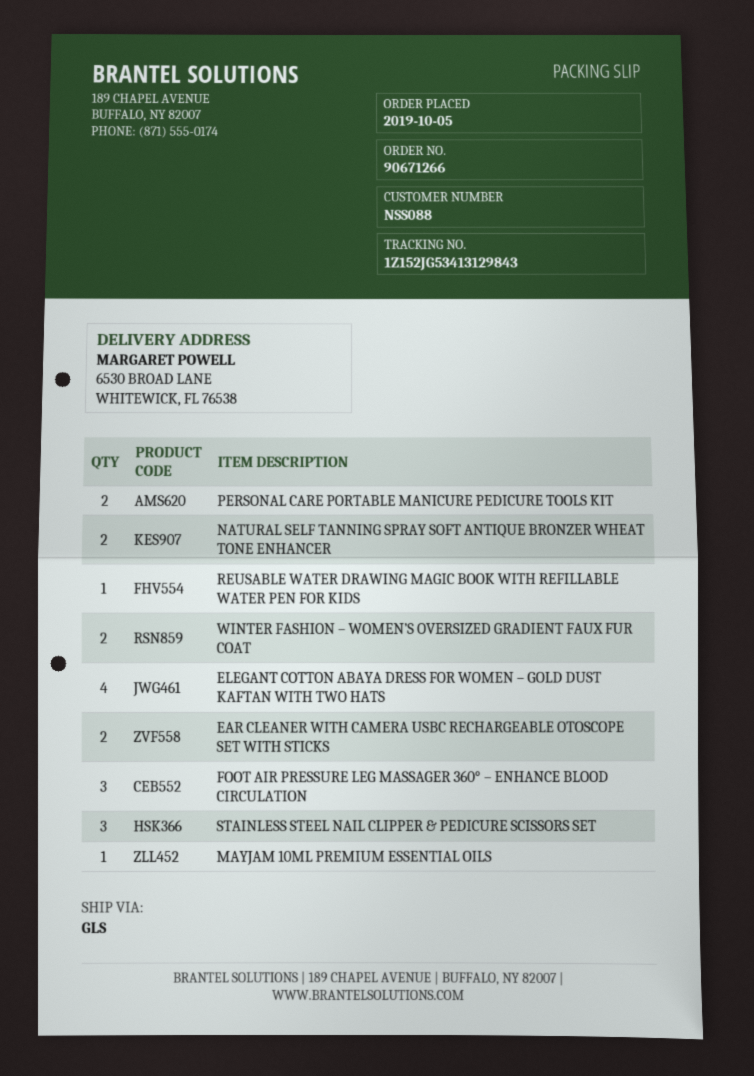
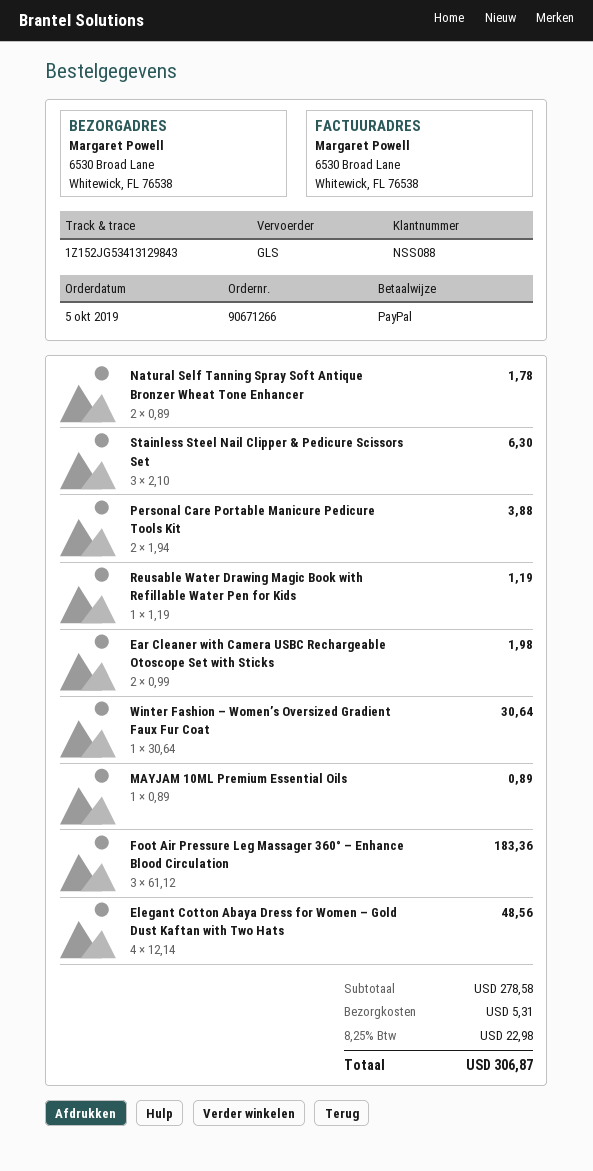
WINTER FASHION – WOMEN’S OVERSIZED GRADIENT FAUX FUR COAT: 2 -> 1

